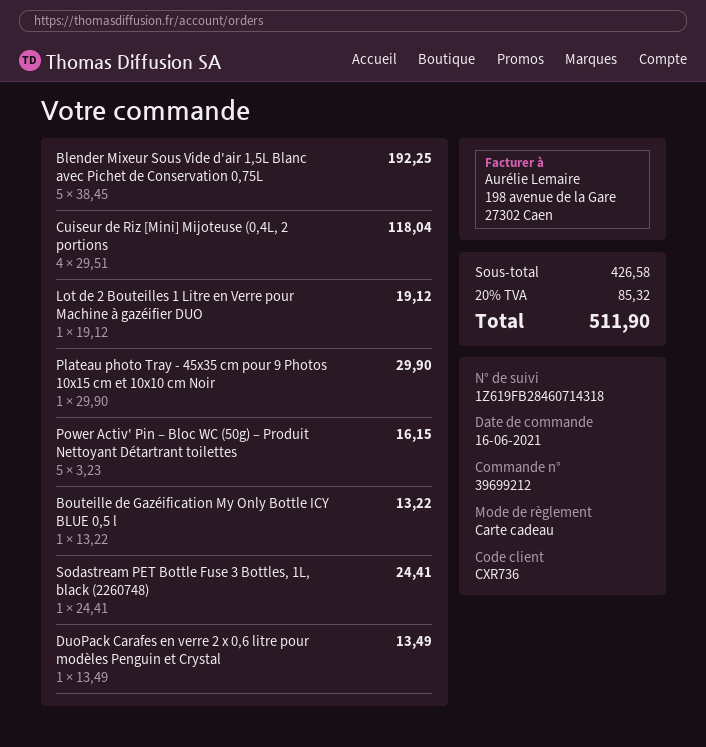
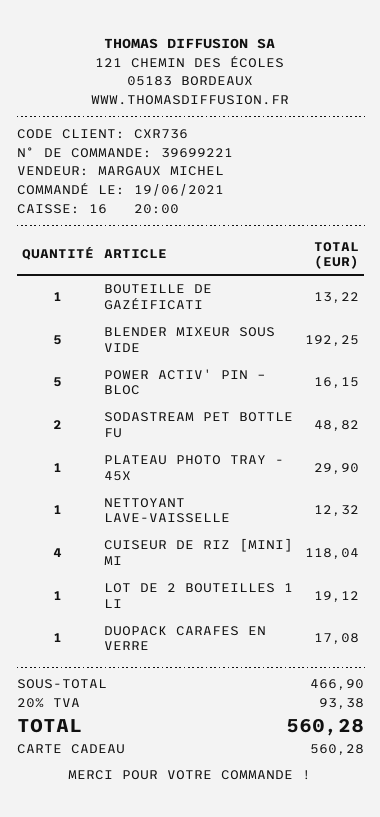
order number: 39699212 -> 39699221
order date: 2021-06-16 -> 2021-06-19
Sodastream PET Bottle Fuse 3 Bottles, 1L, black (2260748): 1 for 24.41 -> 2 for 48.82
DuoPack Carafes en verre 2 x 0,6 litre pour modèles Penguin et Crystal: 1 for 13.49 -> 1 for 17.08
NETTOYANT LAVE-VAISSELLE: none -> 1 for 12.32
subtotal: 426.58 -> 466.90
tax: 20% = 85.32 -> 20% = 93.38
total: 511.90 -> 560.28

